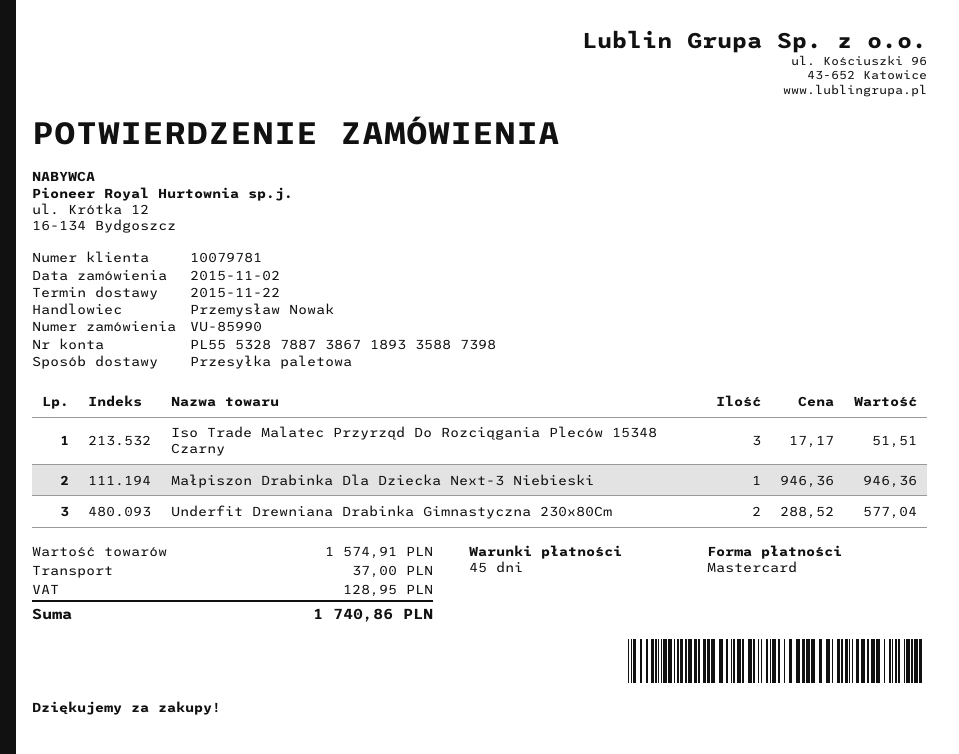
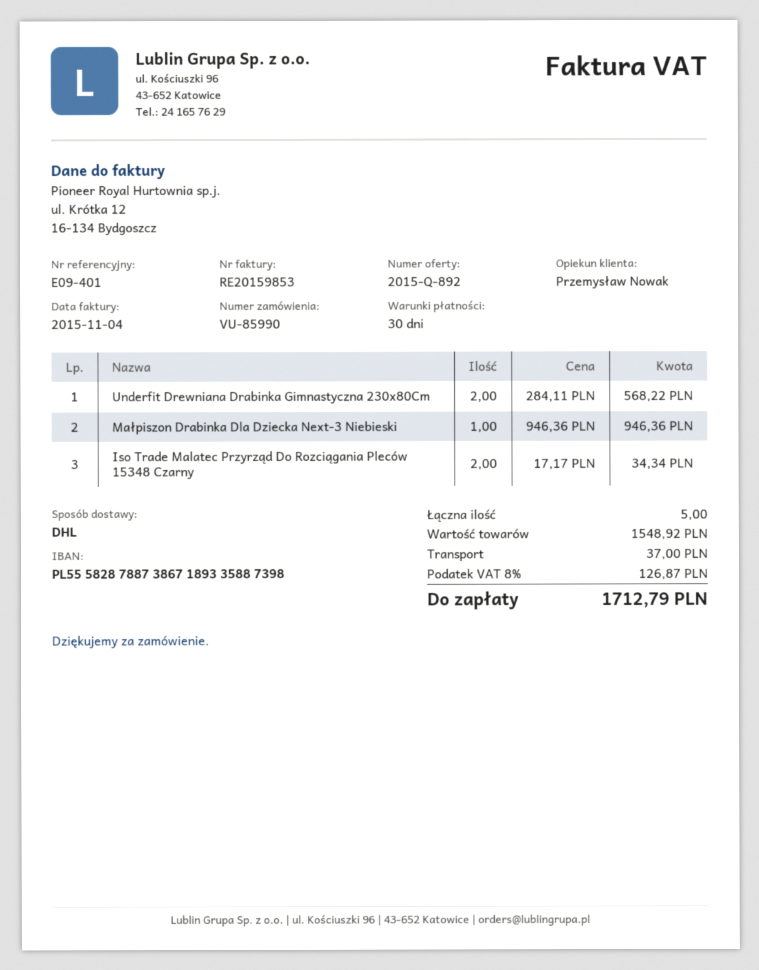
payment terms: 45 days -> 30 days
bank account: PL55532878873867189335887398 -> PL55582878873867189335887398
shipping method: pallet freight -> DHL
Iso Trade Malatec Przyrząd Do Rozciągania Pleców 15348 Czarny: 3 x 17.17 = 51.51 -> 2 x 17.17 = 34.34
Underfit Drewniana Drabinka Gimnastyczna 230x80Cm: 2 x 288.52 = 577.04 -> 2 x 284.11 = 568.22
subtotal: 1574.91 -> 1548.92
tax: 128.95 -> 126.87
total: 1740.86 -> 1712.79

